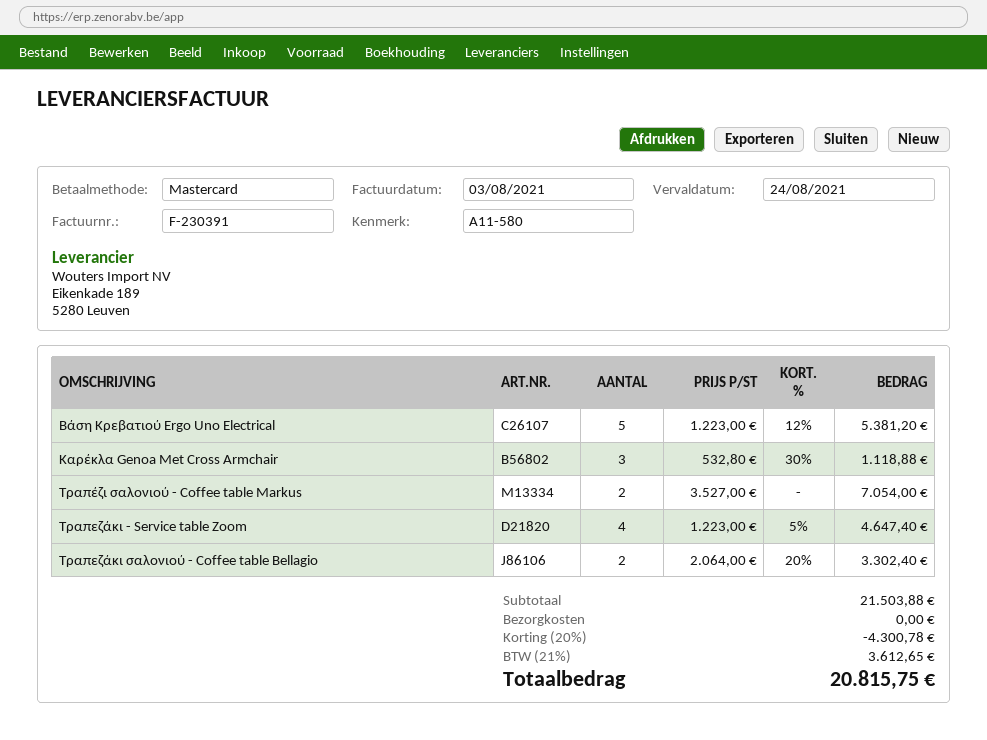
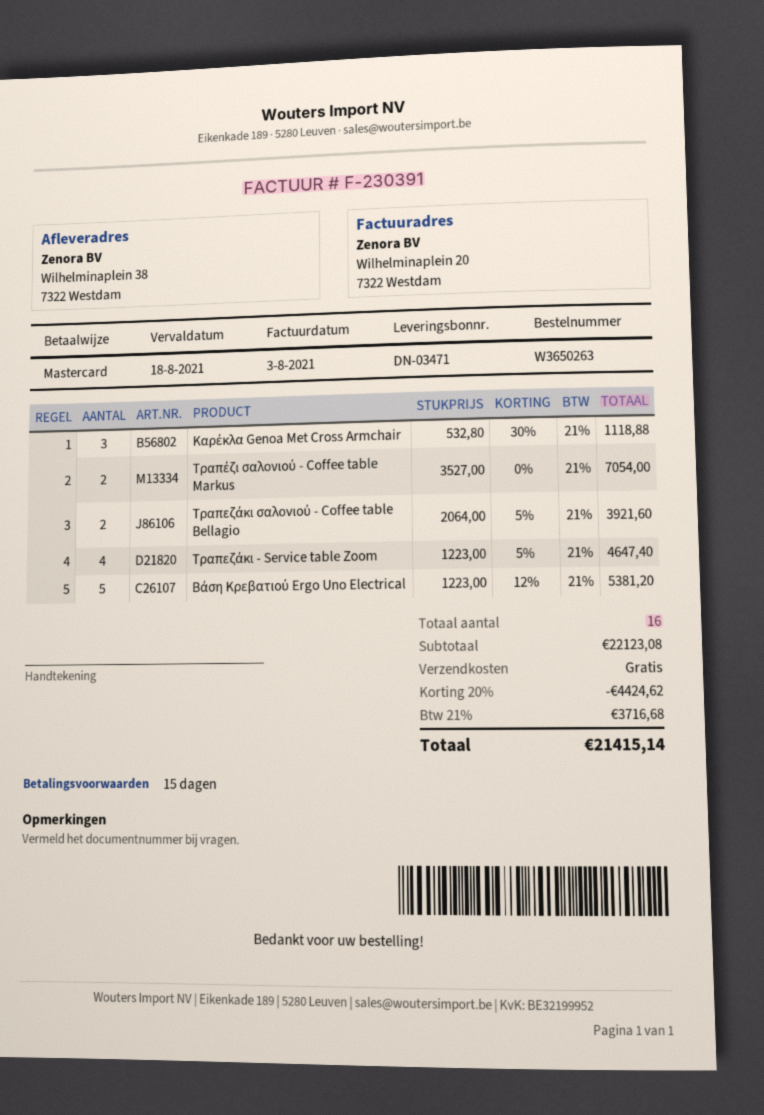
due date: 2021-08-24 -> 2021-08-18
Τραπεζάκι σαλονιού - Coffee table Bellagio: 2 x 2064.00 - 20% = 3302.40 -> 2 x 2064.00 - 5% = 3921.60
subtotal: 21503.88 -> 22123.08
discount: 20% = 4300.78 -> 20% = 4424.62
tax: 21% = 3612.65 -> 21% = 3716.68
total: 20815.75 -> 21415.14

